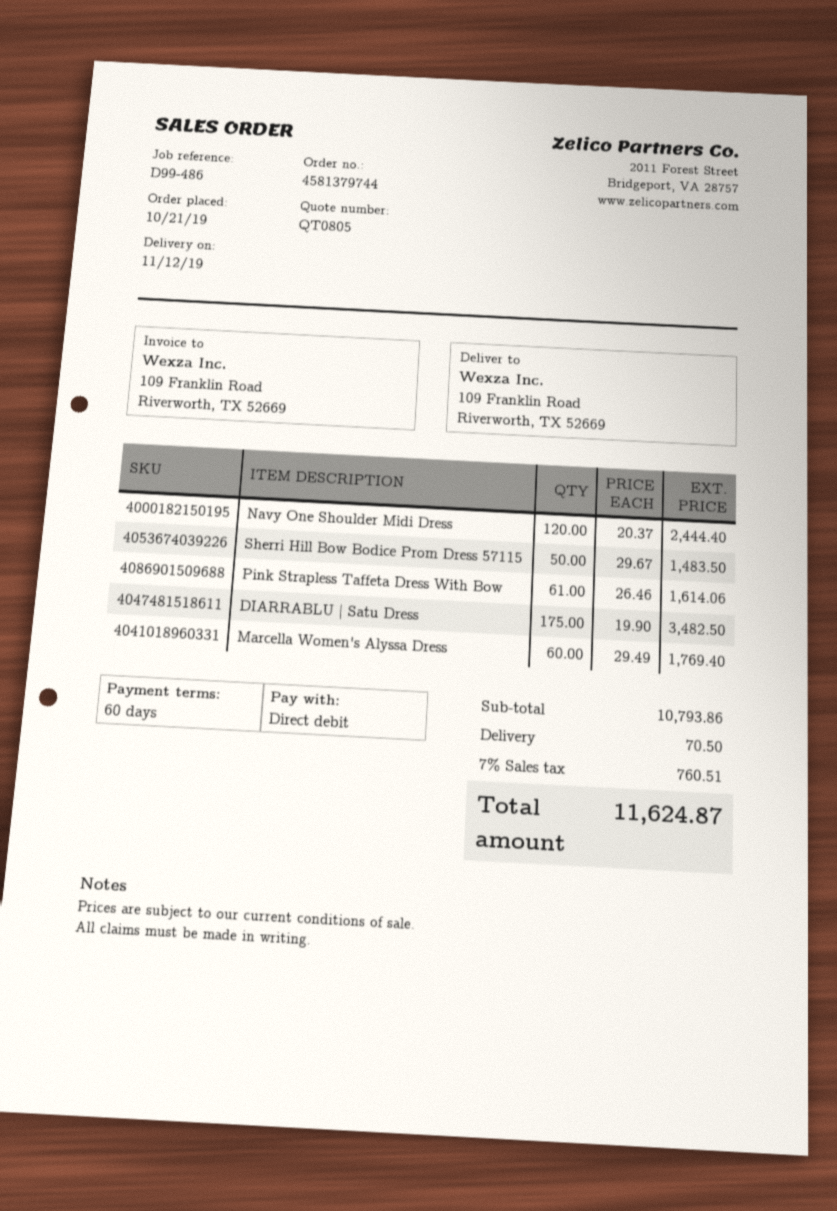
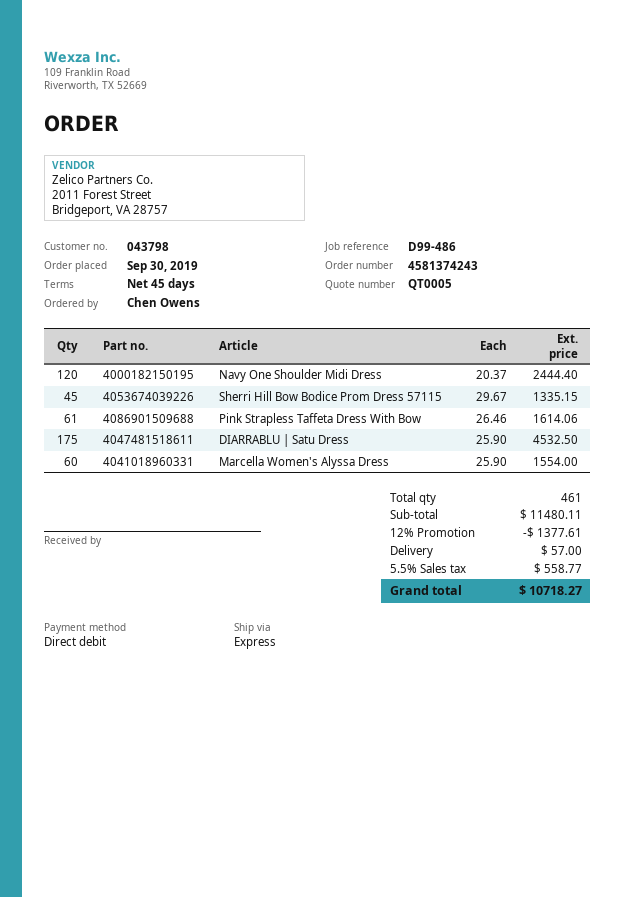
quote number: QT0805 -> QT0005
order number: 4581379744 -> 4581374243
order date: 2019-10-21 -> 2019-09-30
payment terms: 60 days -> 45 days
Sherri Hill Bow Bodice Prom Dress 57115: 50 x 29.67 = 1483.50 -> 45 x 29.67 = 1335.15
DIARRABLU | Satu Dress: 175 x 19.90 = 3482.50 -> 175 x 25.90 = 4532.50
Marcella Women's Alyssa Dress: 60 x 29.49 = 1769.40 -> 60 x 25.90 = 1554.00
subtotal: 10793.86 -> 11480.11
discount: none -> 12% = 1377.61
shipping: 70.50 -> 57.00
tax: 7% = 760.51 -> 5.5% = 558.77
total: 11624.87 -> 10718.27

